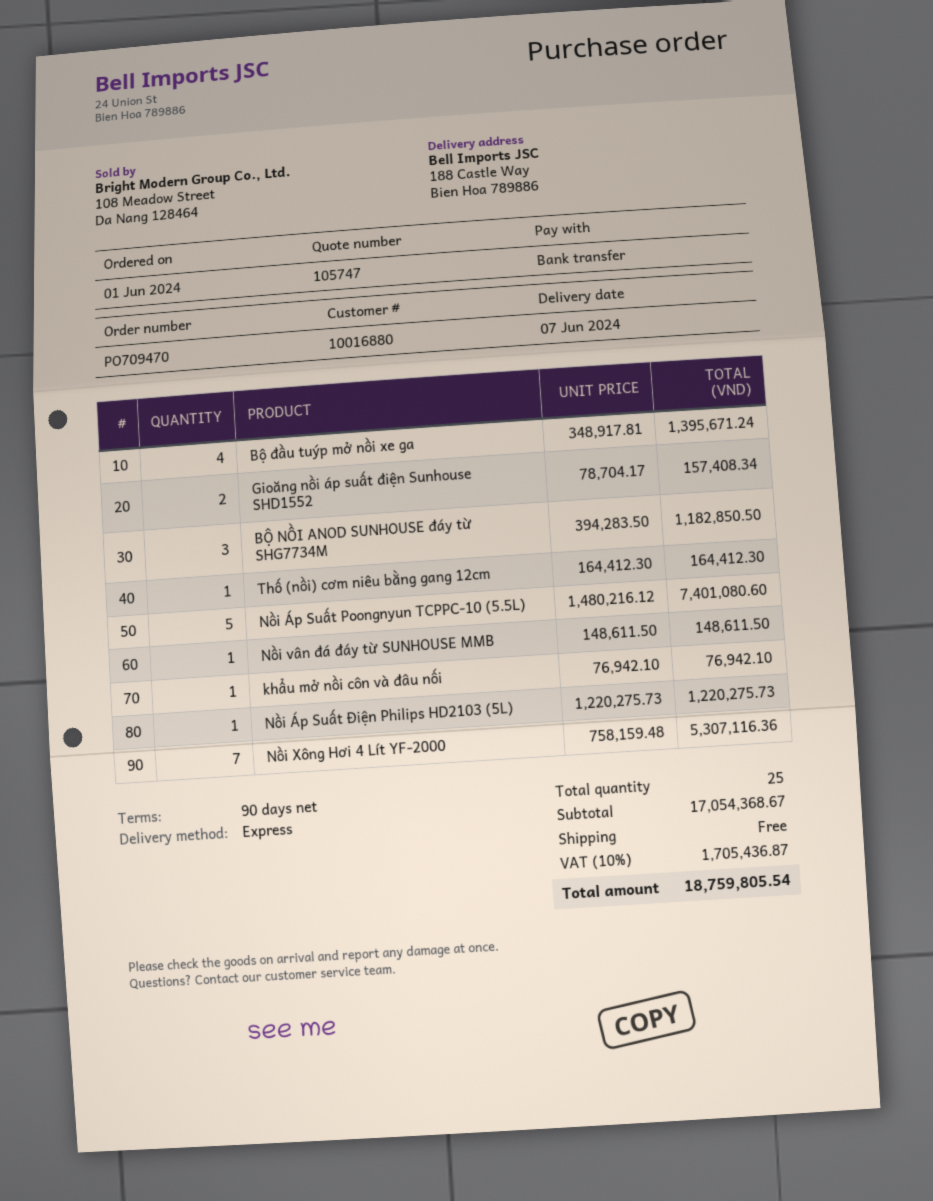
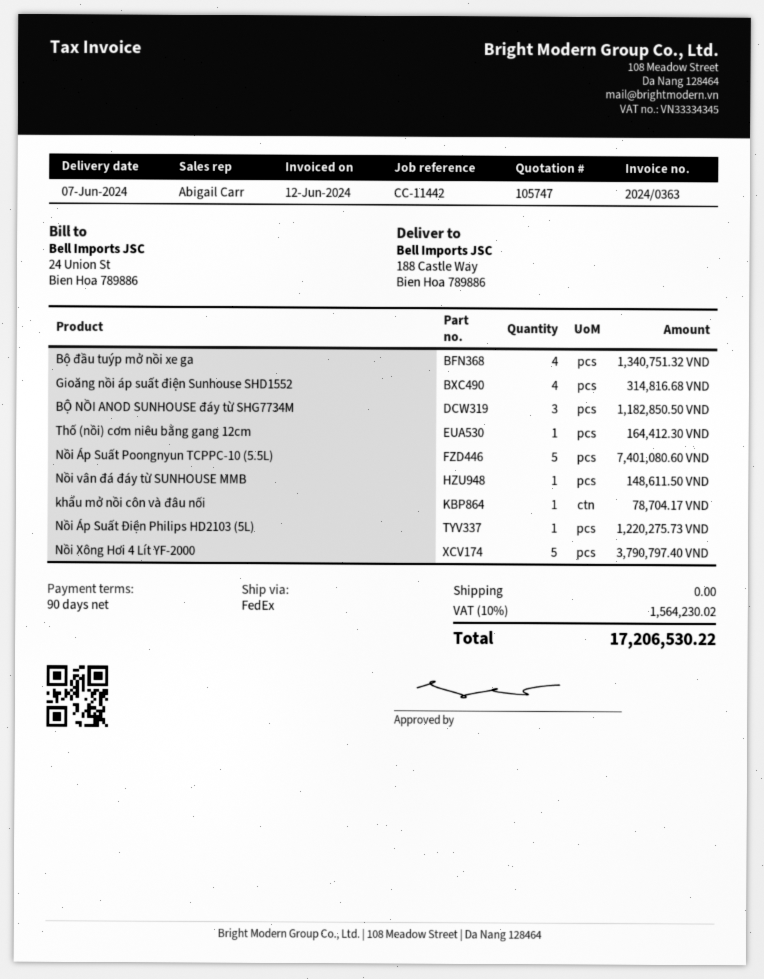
shipping method: express -> FedEx
Bộ đầu tuýp mở nồi xe ga: 4 for 1395671.24 -> 4 for 1340751.32
Gioăng nồi áp suất điện Sunhouse SHD1552: 2 for 157408.34 -> 4 for 314816.68
khẩu mở nồi côn và đâu nối: 1 for 76942.10 -> 1 for 78704.17
Nồi Xông Hơi 4 Lít YF-2000: 7 for 5307116.36 -> 5 for 3790797.40
tax: 10% = 1705436.87 -> 10% = 1564230.02
total: 18759805.54 -> 17206530.22

